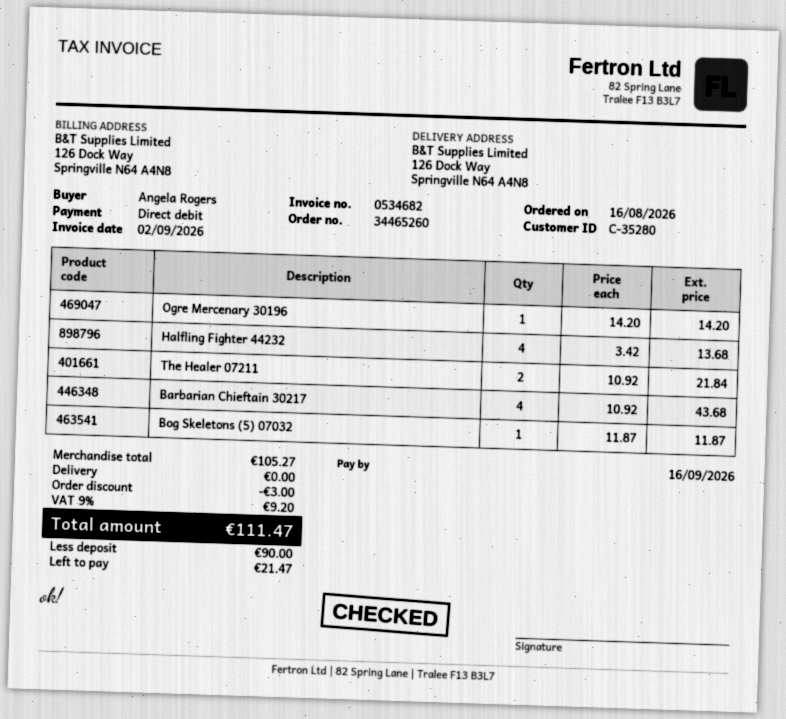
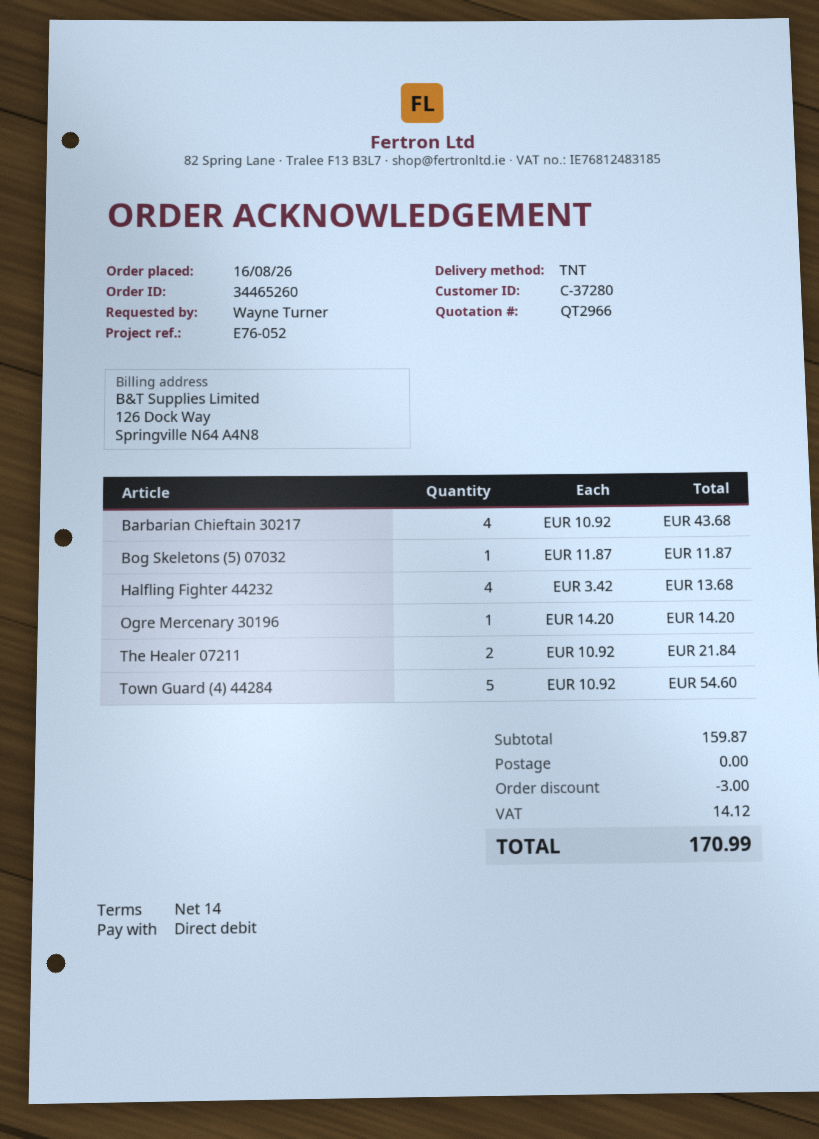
customer number: C-35280 -> C-37280
ordered by: Angela Rogers -> Wayne Turner
Town Guard (4) 44284: none -> 5 x 10.92 = 54.60
subtotal: 105.27 -> 159.87
tax: 9.20 -> 14.12
total: 111.47 -> 170.99

